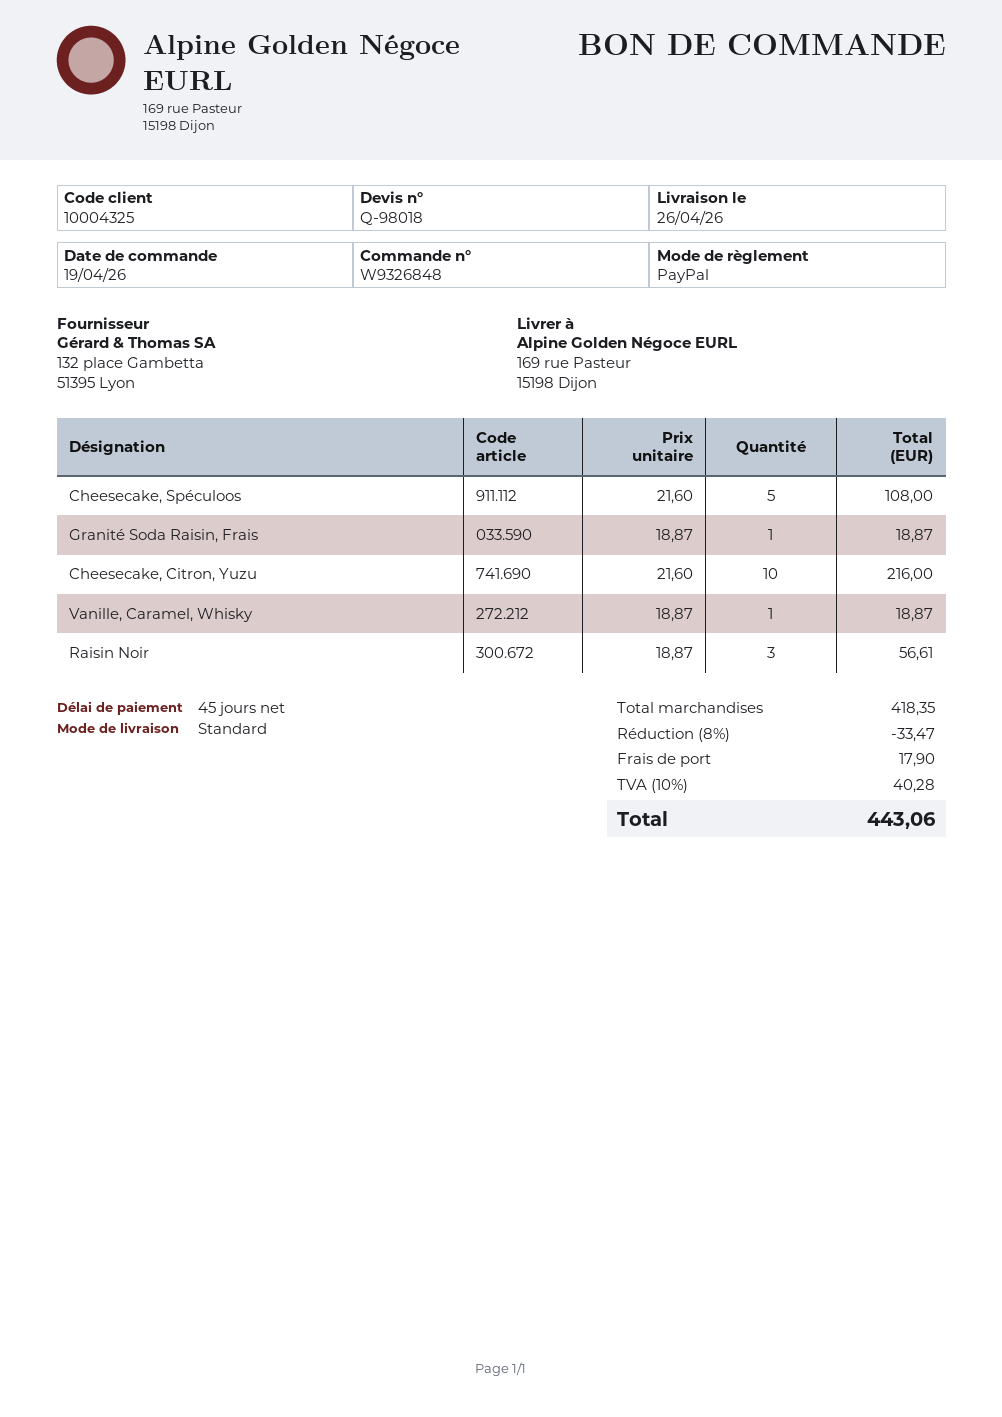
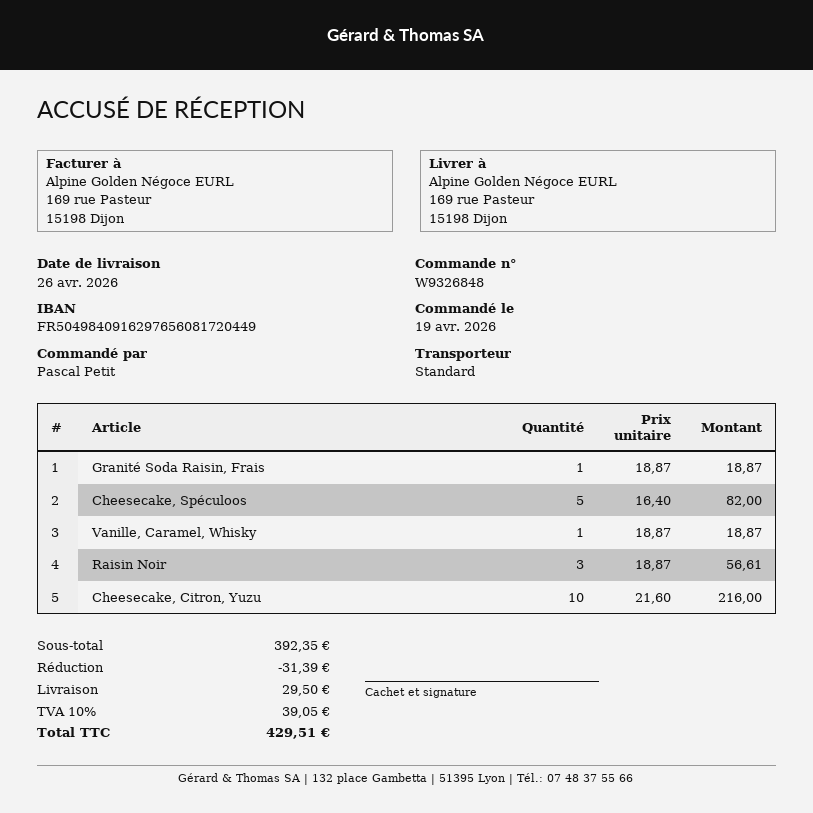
Cheesecake, Spéculoos: 5 x 21.60 = 108.00 -> 5 x 16.40 = 82.00
subtotal: 418.35 -> 392.35
discount: 33.47 -> 31.39
shipping: 17.90 -> 29.50
tax: 10% = 40.28 -> 10% = 39.05
total: 443.06 -> 429.51

